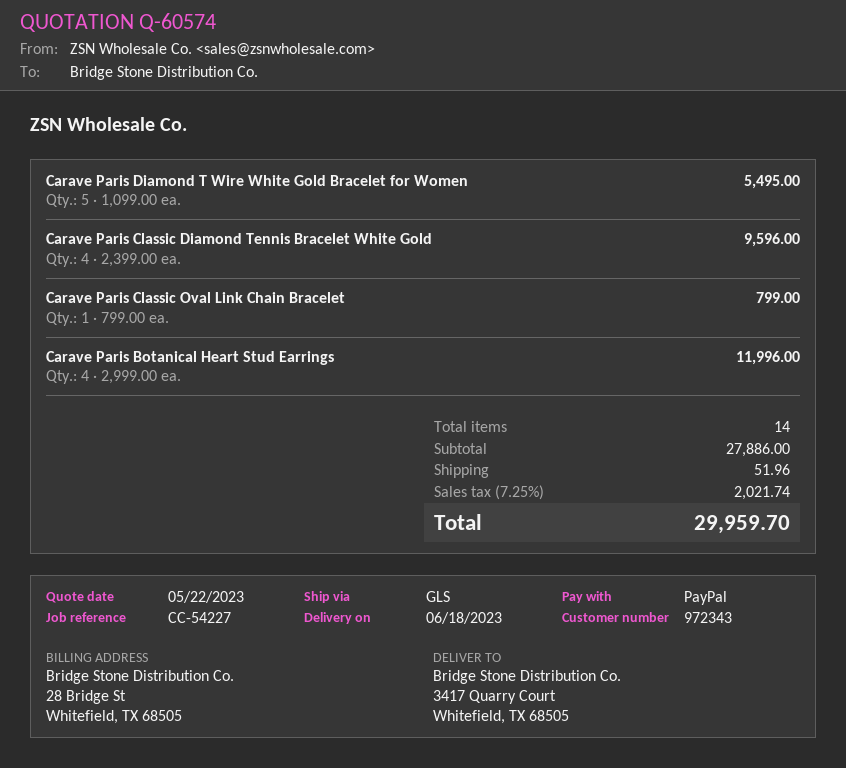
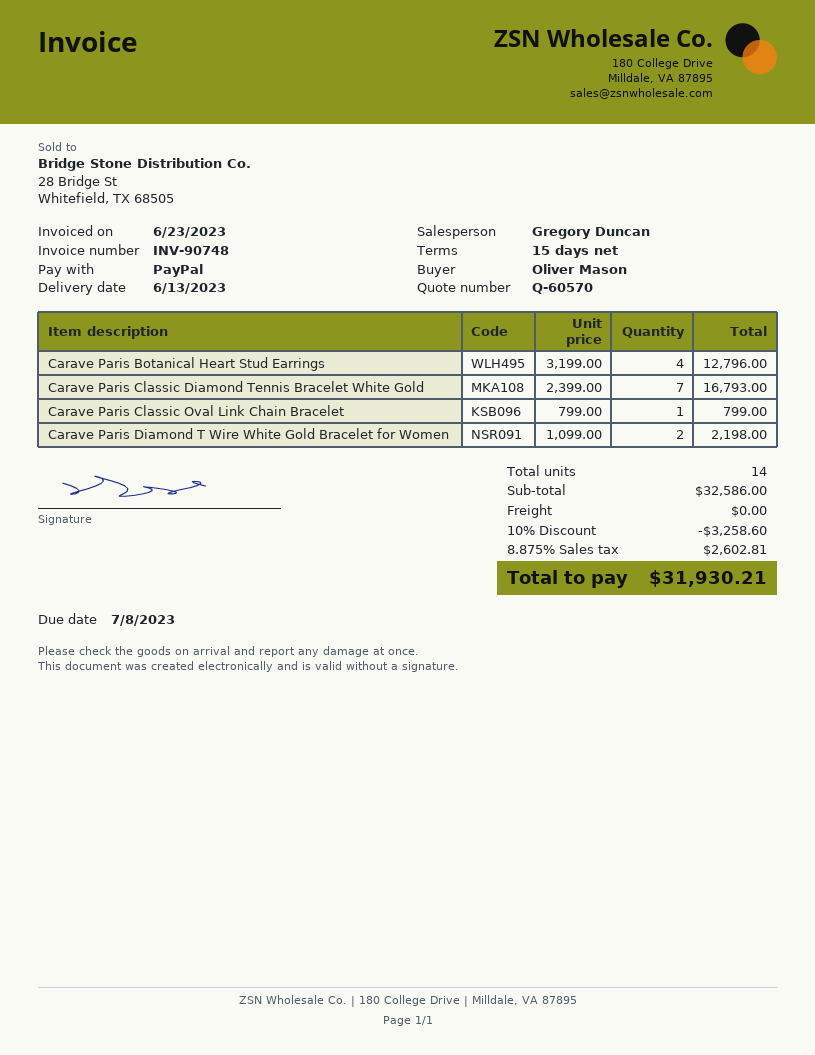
quote number: Q-60574 -> Q-60570
delivery date: 2023-06-18 -> 2023-06-13
Carave Paris Diamond T Wire White Gold Bracelet for Women: 5 x 1099.00 = 5495.00 -> 2 x 1099.00 = 2198.00
Carave Paris Classic Diamond Tennis Bracelet White Gold: 4 x 2399.00 = 9596.00 -> 7 x 2399.00 = 16793.00
Carave Paris Botanical Heart Stud Earrings: 4 x 2999.00 = 11996.00 -> 4 x 3199.00 = 12796.00
subtotal: 27886.00 -> 32586.00
discount: none -> 10% = 3258.60
shipping: 51.96 -> 0.00
tax: 7.25% = 2021.74 -> 8.875% = 2602.81
total: 29959.70 -> 31930.21

